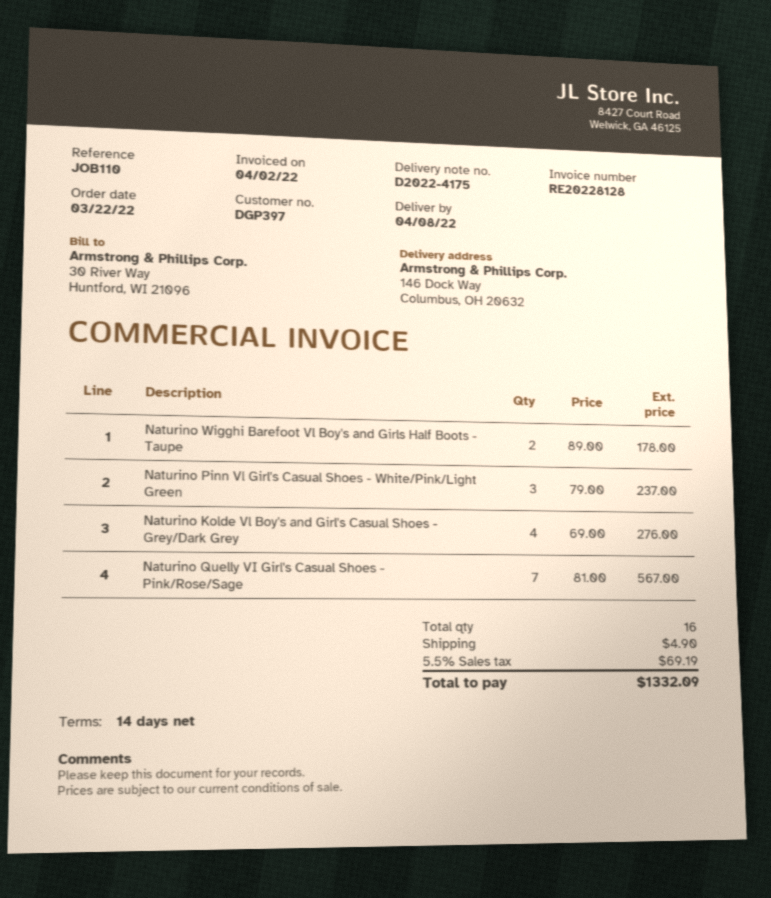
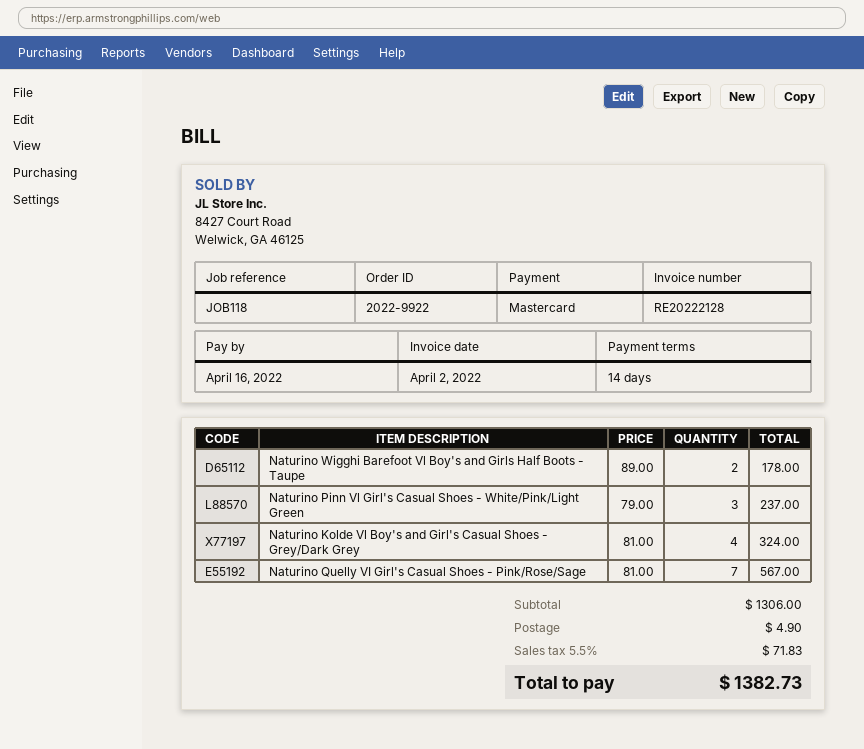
invoice number: RE20228128 -> RE20222128
reference: JOB110 -> JOB118
Naturino Kolde Vl Boy's and Girl's Casual Shoes - Grey/Dark Grey: 4 x 69.00 = 276.00 -> 4 x 81.00 = 324.00
tax: 5.5% = 69.19 -> 5.5% = 71.83
total: 1332.09 -> 1382.73

